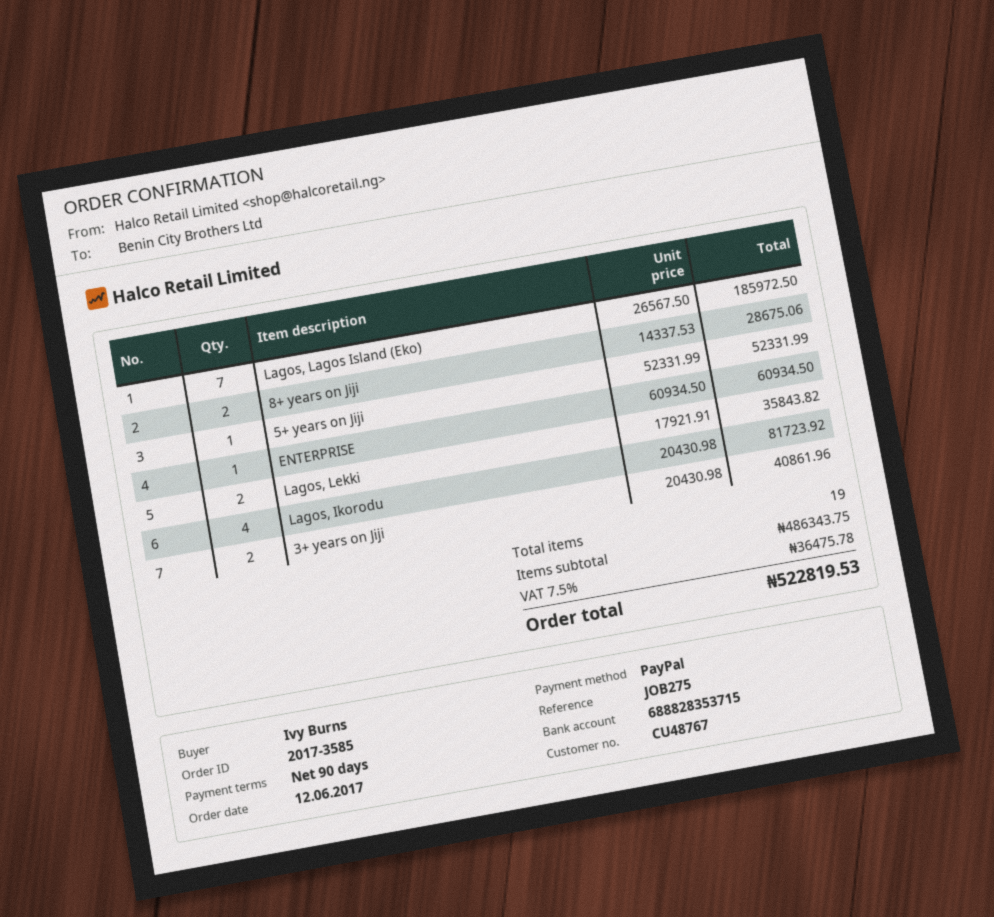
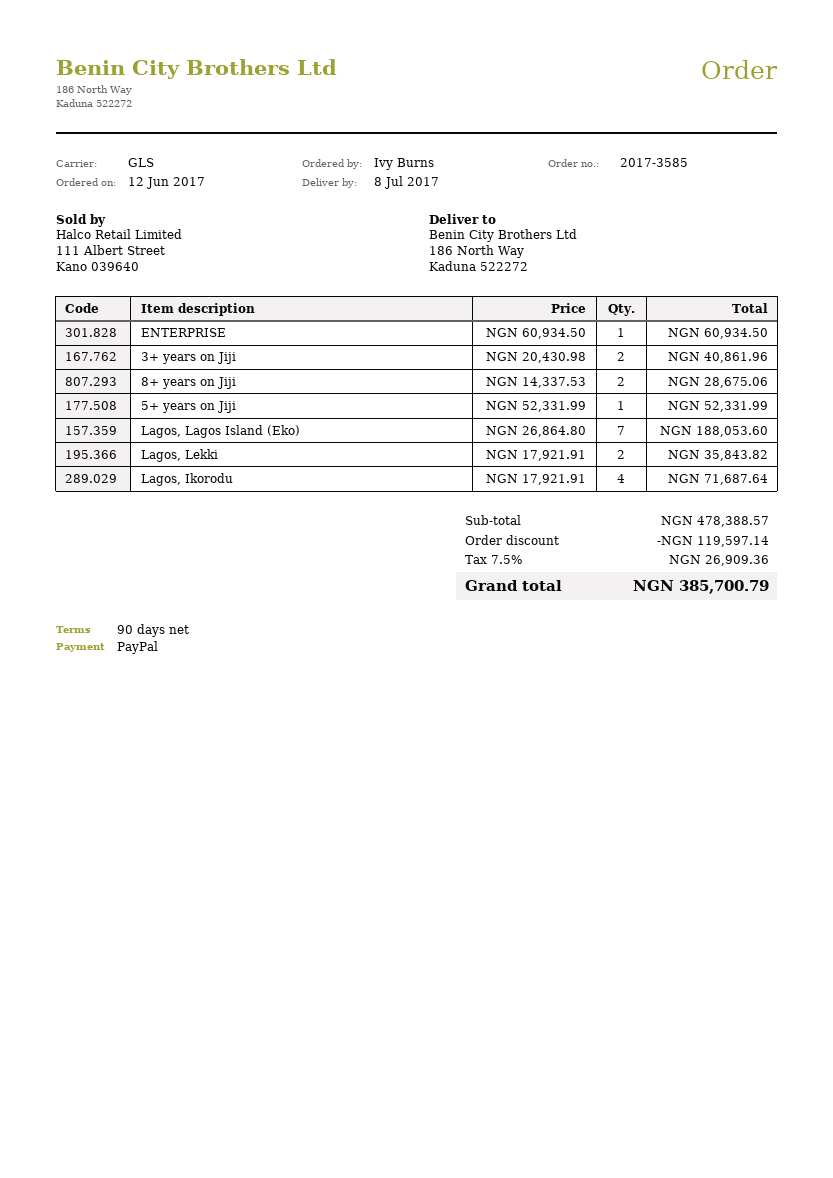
Lagos, Lagos Island (Eko): 7 x 26567.50 = 185972.50 -> 7 x 26864.80 = 188053.60
Lagos, Ikorodu: 4 x 20430.98 = 81723.92 -> 4 x 17921.91 = 71687.64
subtotal: 486343.75 -> 478388.57
discount: none -> 119597.14
tax: 7.5% = 36475.78 -> 7.5% = 26909.36
total: 522819.53 -> 385700.79

